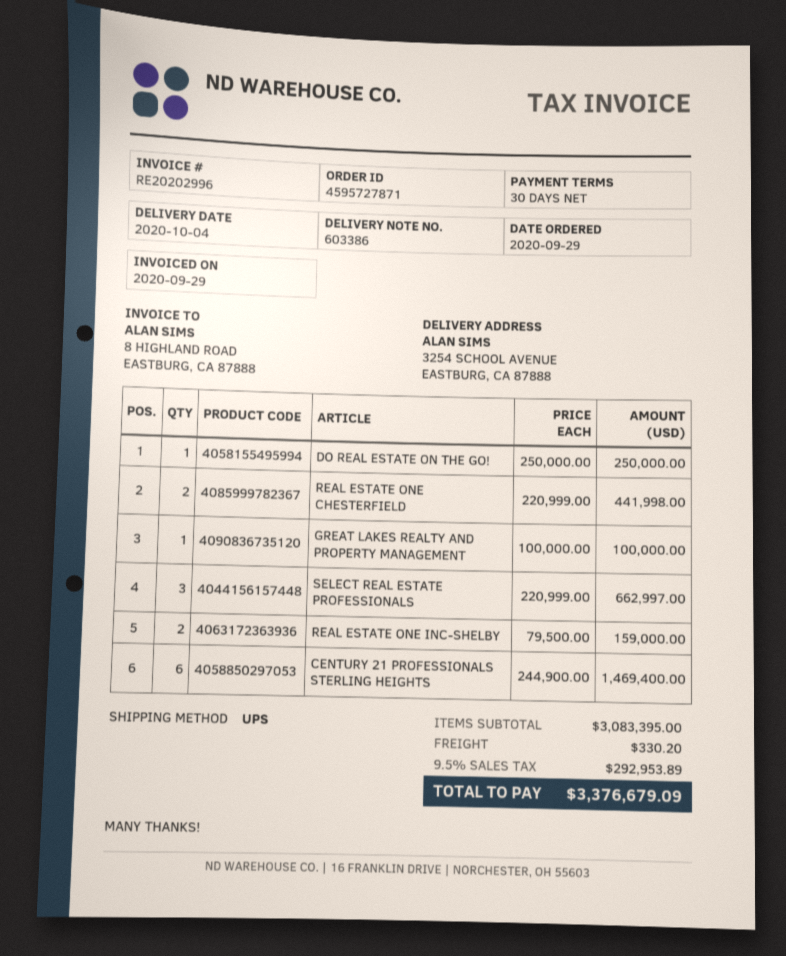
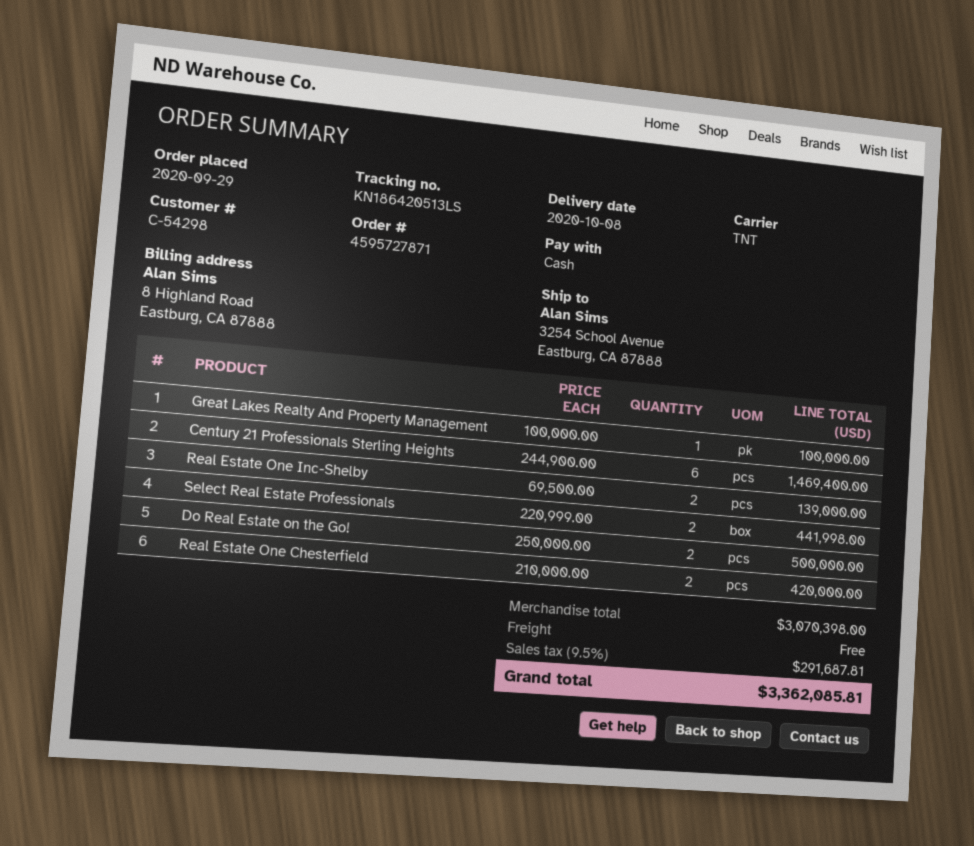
delivery date: 2020-10-04 -> 2020-10-08
shipping method: UPS -> TNT
DO REAL ESTATE ON THE GO!: 1 x 250000.00 = 250000.00 -> 2 x 250000.00 = 500000.00
REAL ESTATE ONE CHESTERFIELD: 2 x 220999.00 = 441998.00 -> 2 x 210000.00 = 420000.00
SELECT REAL ESTATE PROFESSIONALS: 3 x 220999.00 = 662997.00 -> 2 x 220999.00 = 441998.00
REAL ESTATE ONE INC-SHELBY: 2 x 79500.00 = 159000.00 -> 2 x 69500.00 = 139000.00
subtotal: 3083395.00 -> 3070398.00
shipping: 330.20 -> 0.00
tax: 9.5% = 292953.89 -> 9.5% = 291687.81
total: 3376679.09 -> 3362085.81

